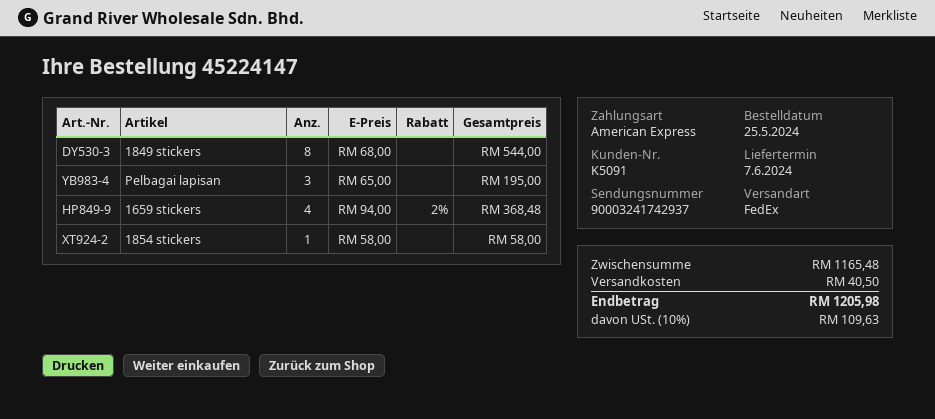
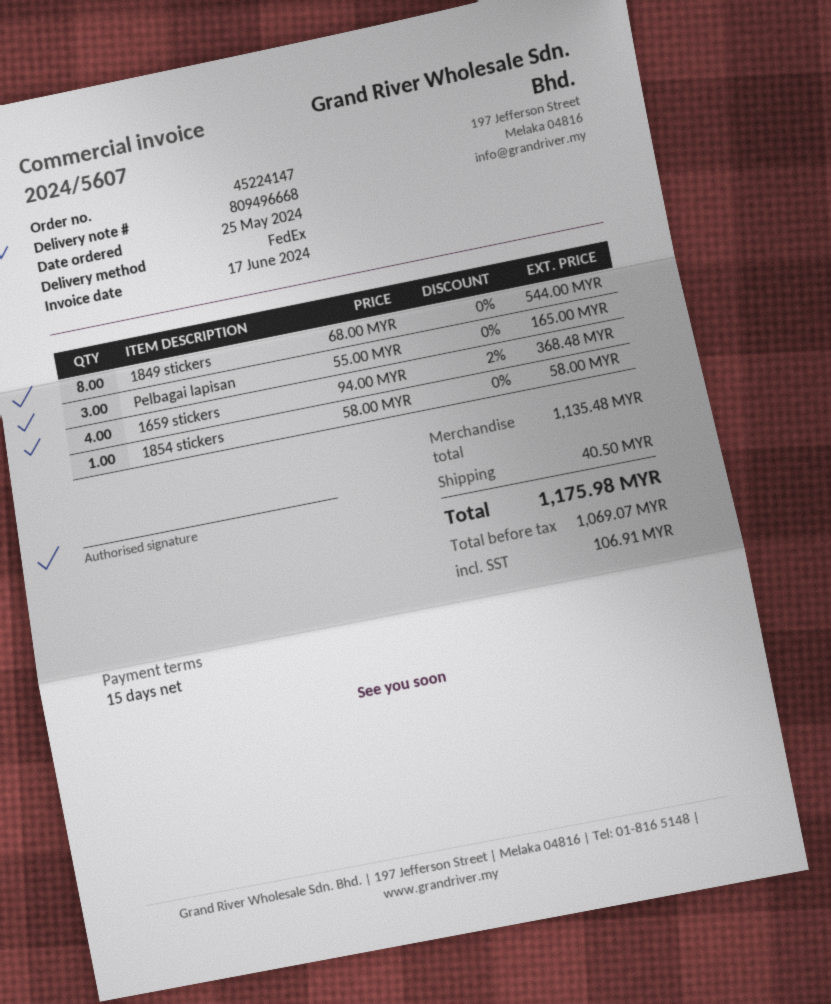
Pelbagai lapisan: 3 x 65.00 = 195.00 -> 3 x 55.00 = 165.00
subtotal: 1165.48 -> 1135.48
tax: 109.63 -> 106.91
total: 1205.98 -> 1175.98

